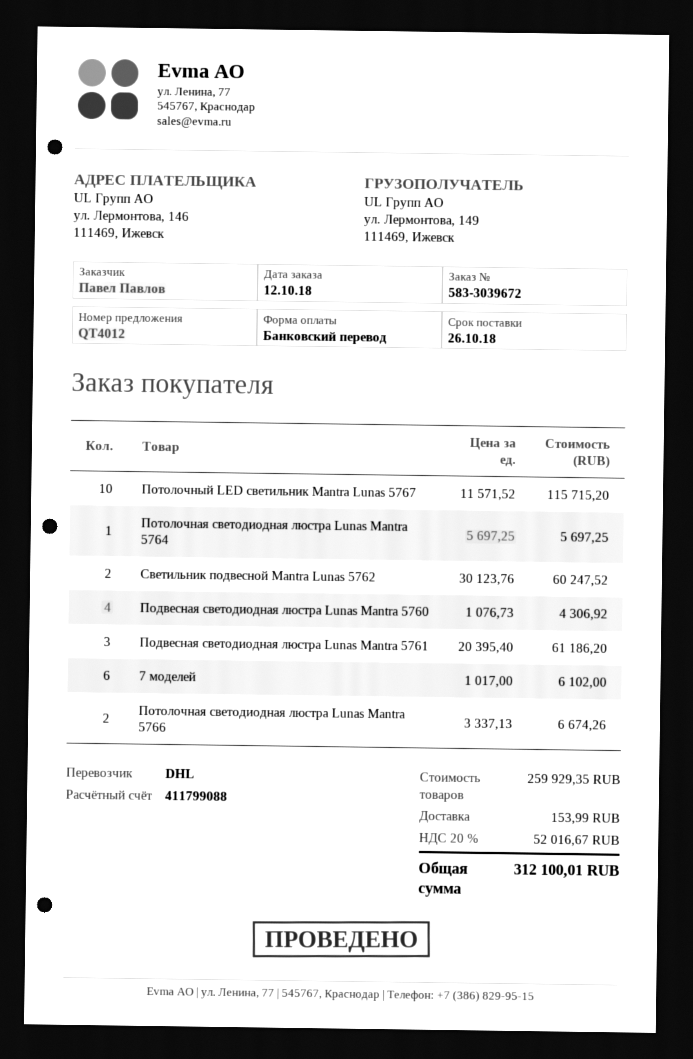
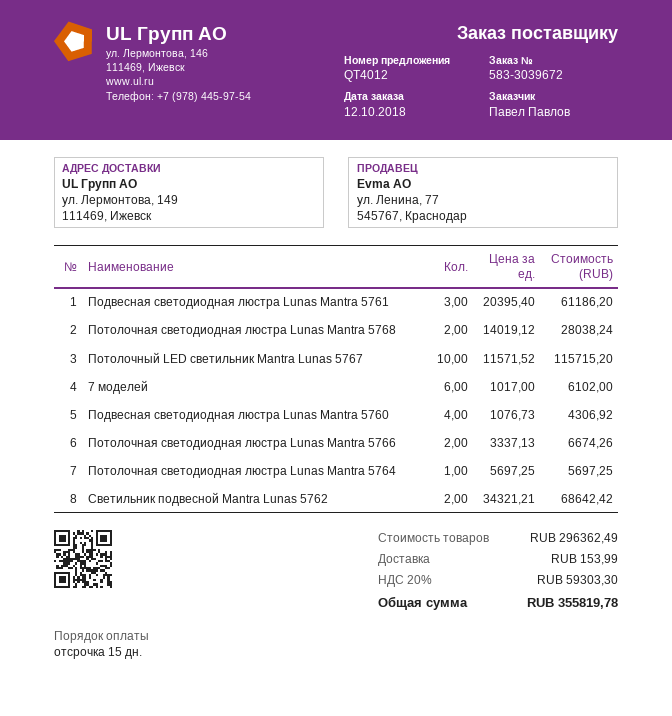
Светильник подвесной Mantra Lunas 5762: 2 x 30123.76 = 60247.52 -> 2 x 34321.21 = 68642.42
Потолочная светодиодная люстра Lunas Mantra 5768: none -> 2 x 14019.12 = 28038.24
subtotal: 259929.35 -> 296362.49
tax: 20% = 52016.67 -> 20% = 59303.30
total: 312100.01 -> 355819.78

